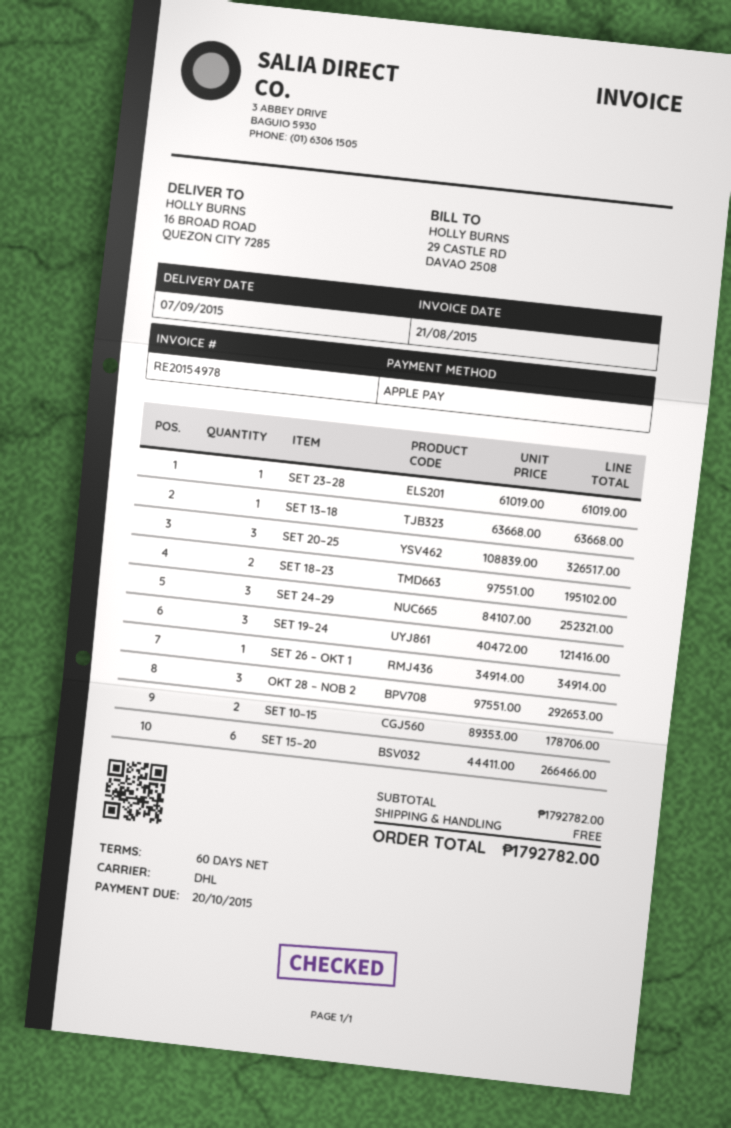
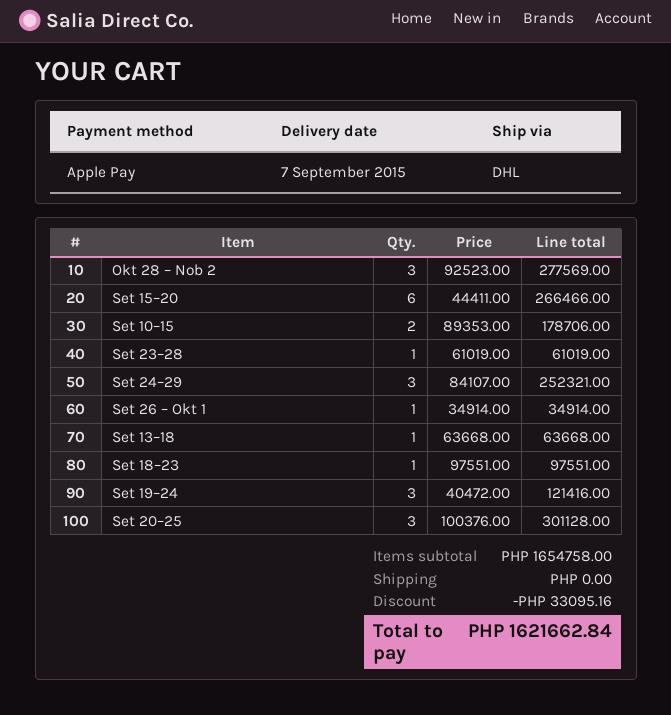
SET 20–25: 3 x 108839.00 = 326517.00 -> 3 x 100376.00 = 301128.00
SET 18–23: 2 x 97551.00 = 195102.00 -> 1 x 97551.00 = 97551.00
OKT 28 – NOB 2: 3 x 97551.00 = 292653.00 -> 3 x 92523.00 = 277569.00
subtotal: 1792782.00 -> 1654758.00
discount: none -> 33095.16
total: 1792782.00 -> 1621662.84

